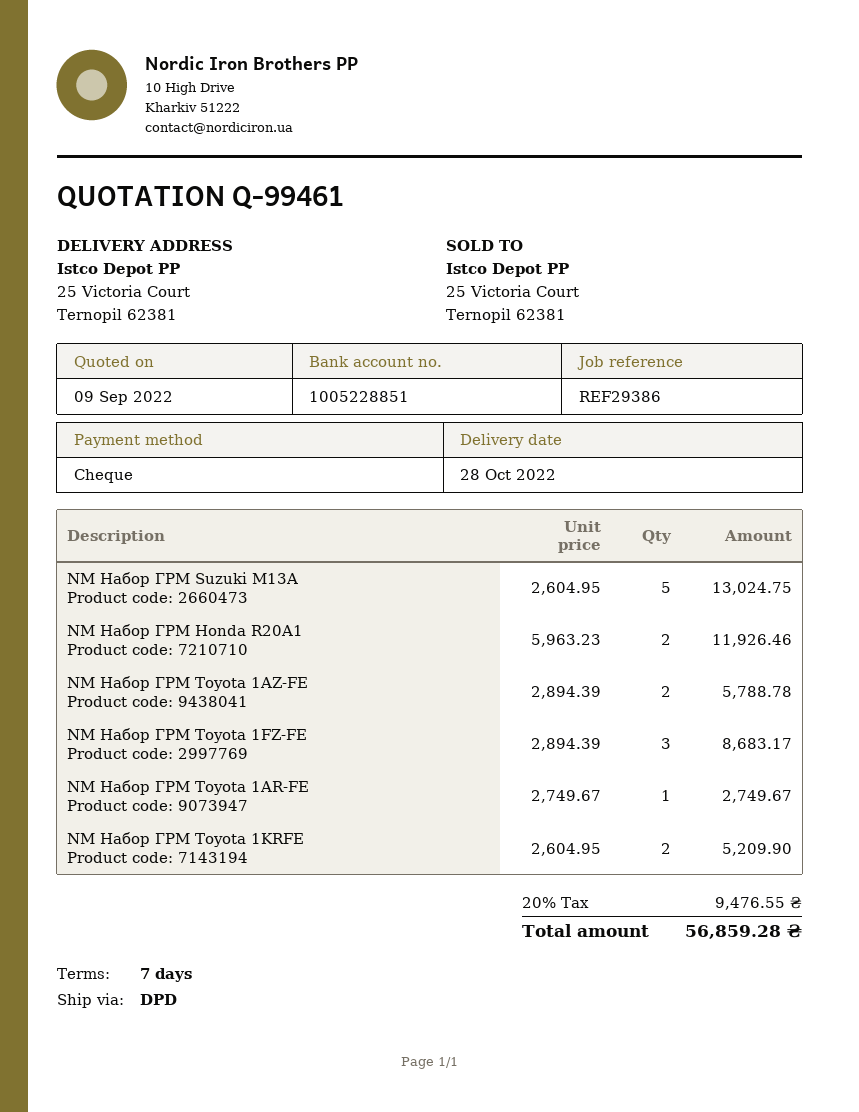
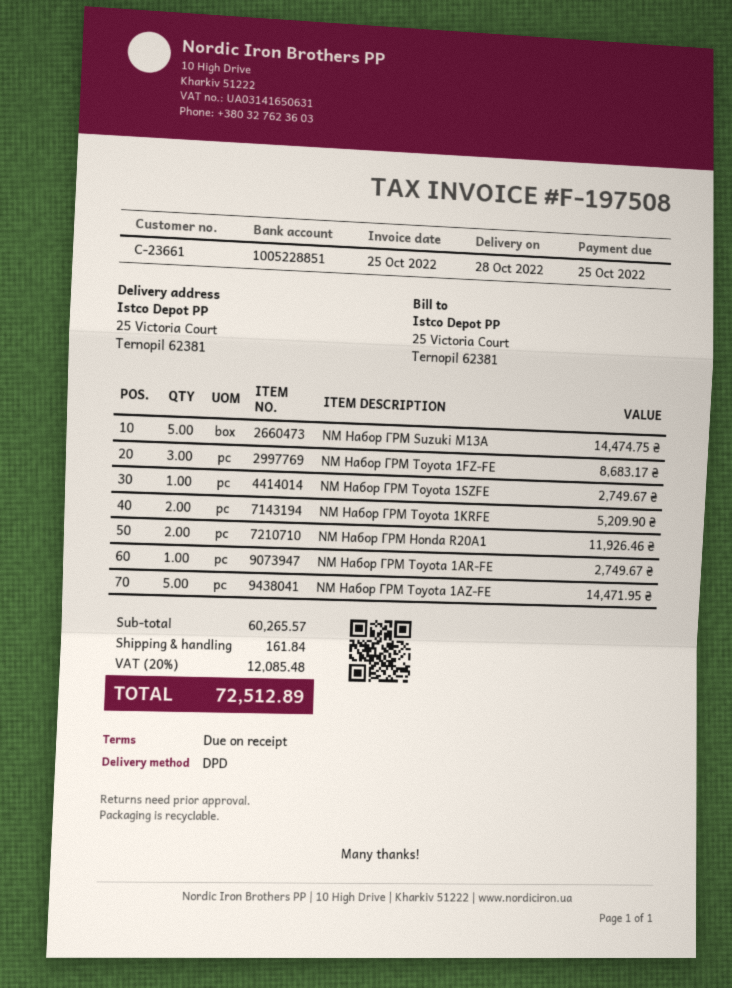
payment terms: 7 days -> on receipt
NM Набор ГРМ Suzuki M13A: 5 for 13024.75 -> 5 for 14474.75
NM Набор ГРМ Toyota 1AZ-FE: 2 for 5788.78 -> 5 for 14471.95
NM Набор ГРМ Toyota 1SZFE: none -> 1 for 2749.67
shipping: none -> 161.84
tax: 20% = 9476.55 -> 20% = 12085.48
total: 56859.28 -> 72512.89

